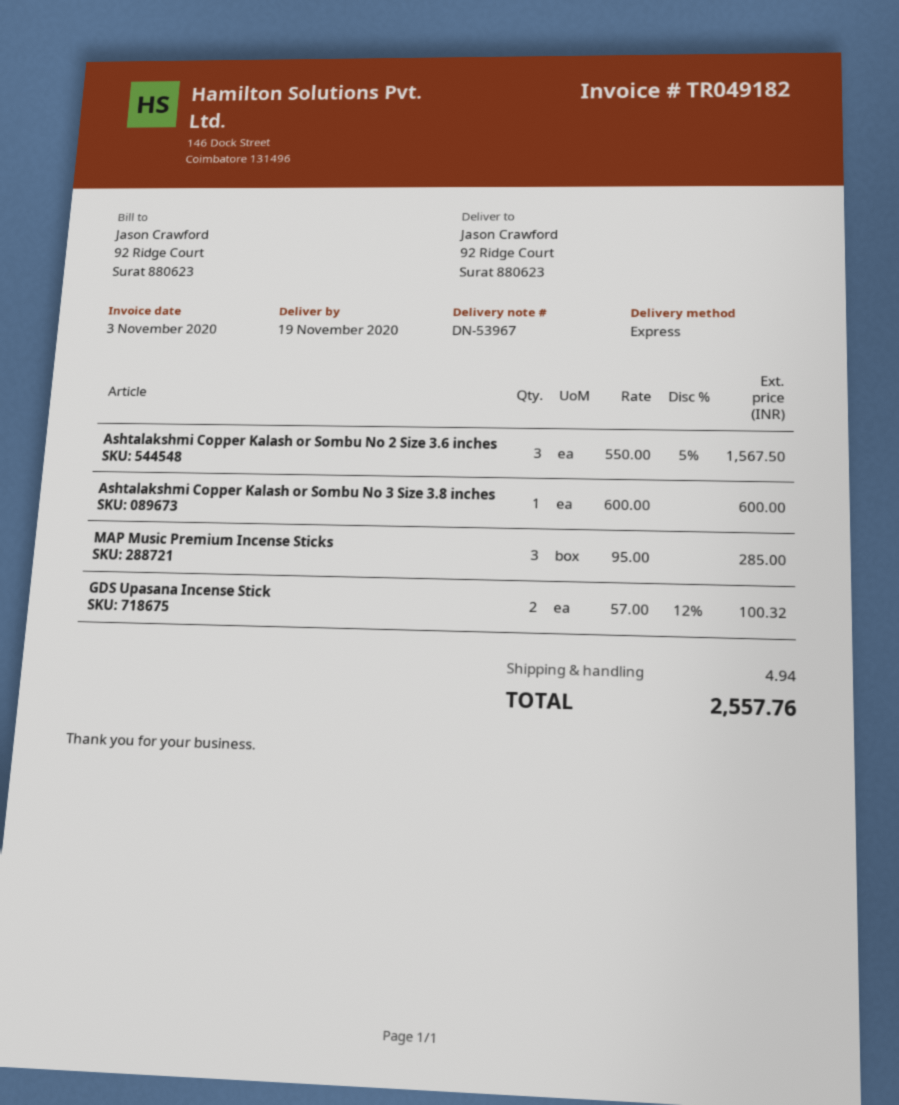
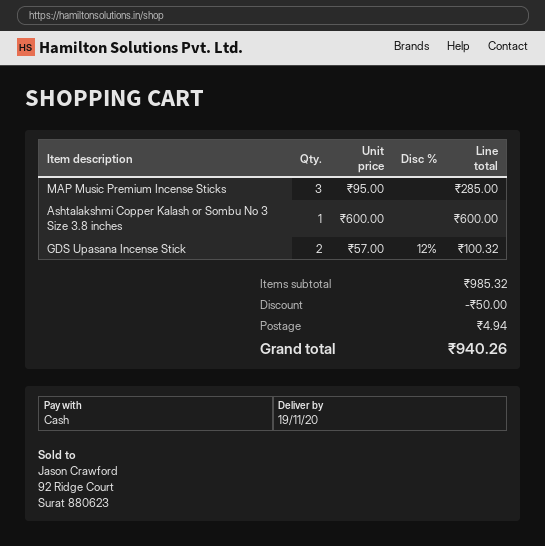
Ashtalakshmi Copper Kalash or Sombu No 2 Size 3.6 inches: 3 x 550.00 - 5% = 1567.50 -> none
discount: none -> 50.00
total: 2557.76 -> 940.26

